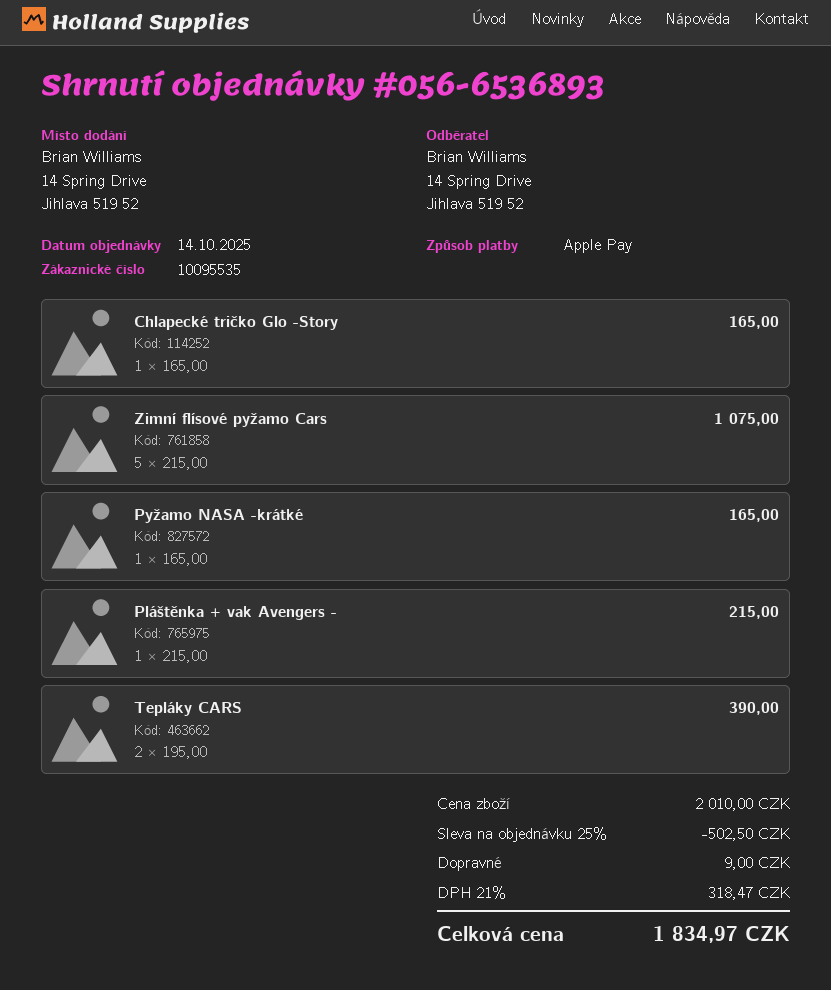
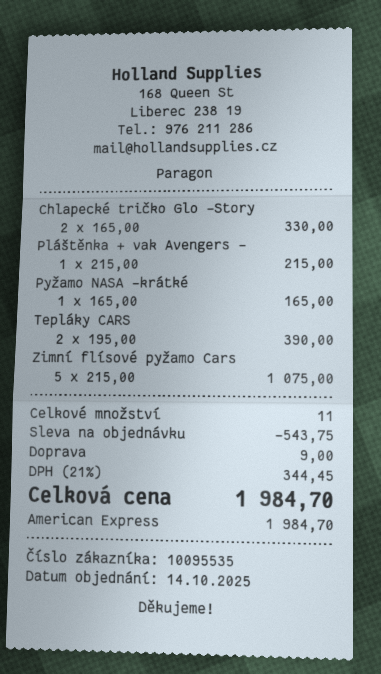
payment method: Apple Pay -> American Express
Chlapecké tričko Glo -Story: 1 x 165.00 = 165.00 -> 2 x 165.00 = 330.00
discount: 502.50 -> 543.75
tax: 21% = 318.47 -> 21% = 344.45
total: 1834.97 -> 1984.70

